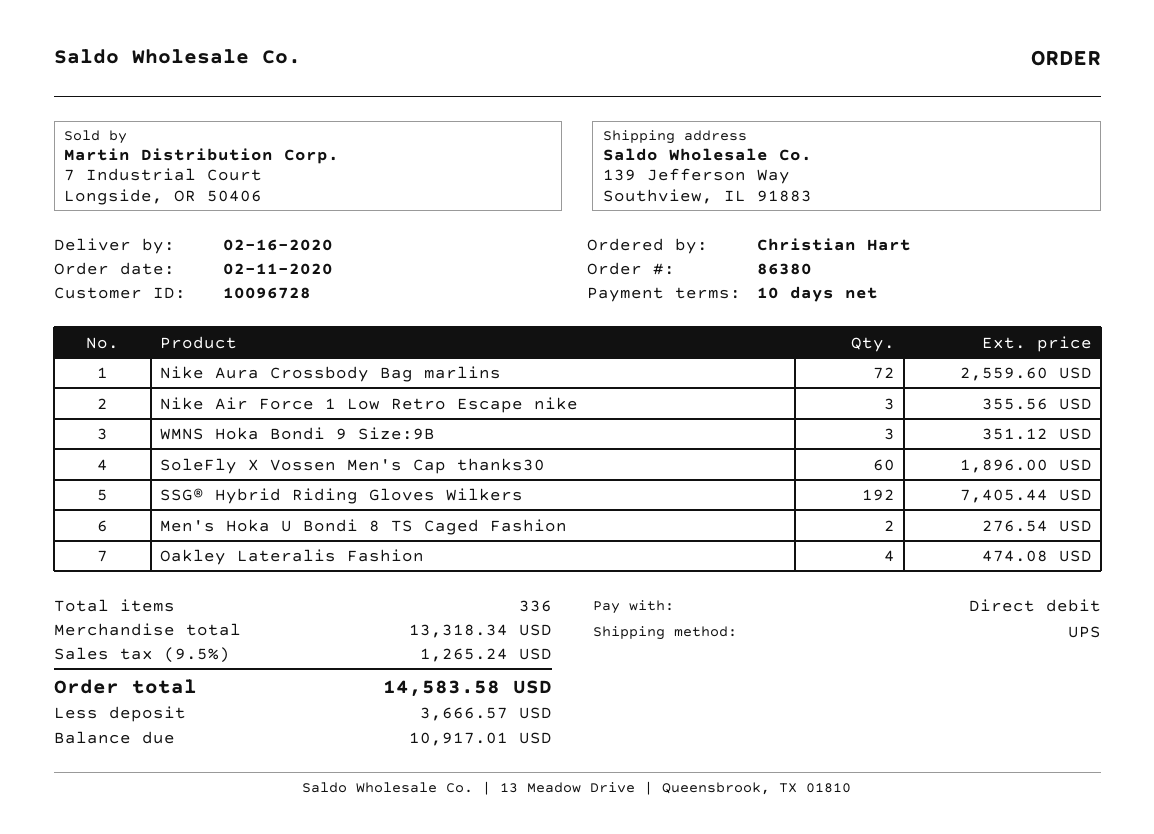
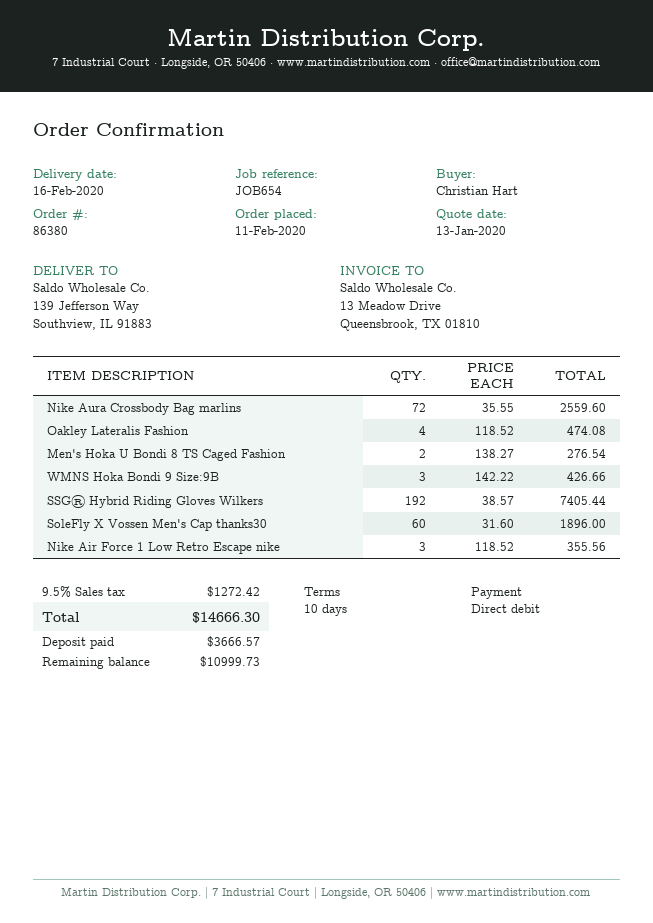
WMNS Hoka Bondi 9 Size:9B: 3 for 351.12 -> 3 for 426.66
tax: 9.5% = 1265.24 -> 9.5% = 1272.42
total: 14583.58 -> 14666.30
balance: 10917.01 -> 10999.73

